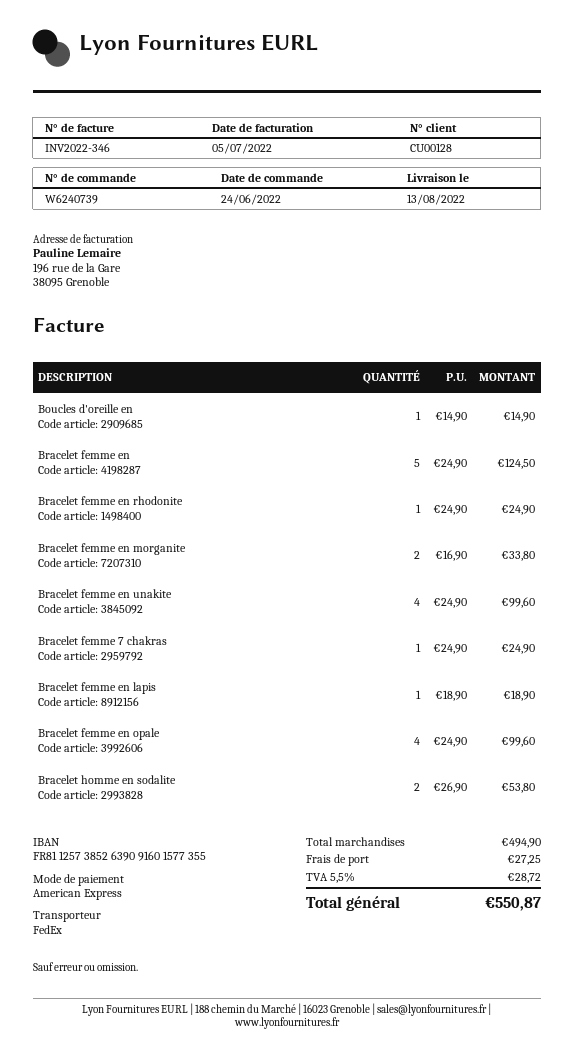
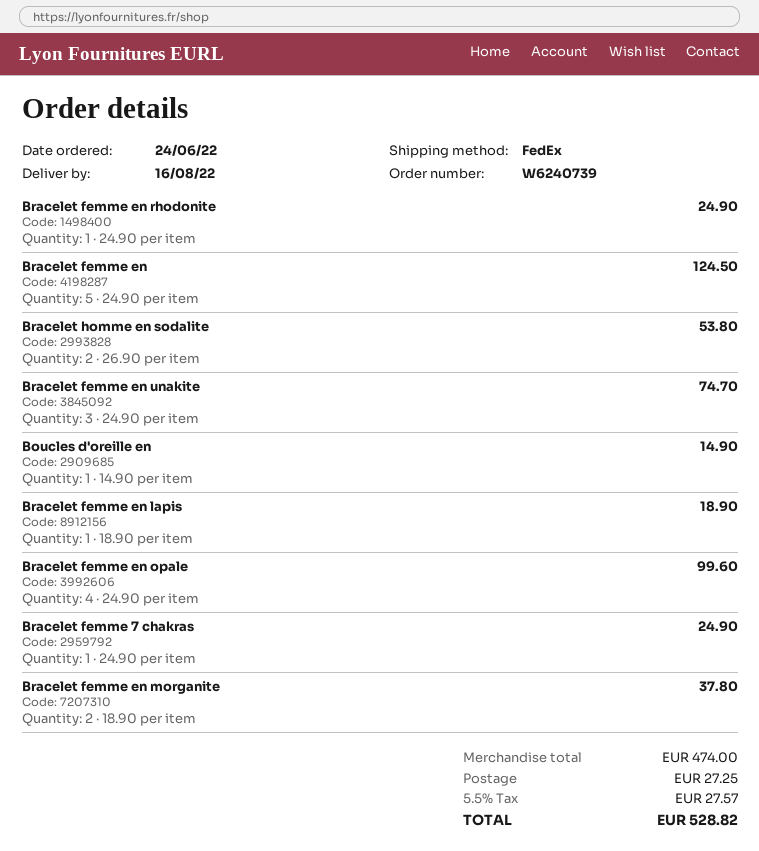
delivery date: 2022-08-13 -> 2022-08-16
Bracelet femme en morganite: 2 x 16.90 = 33.80 -> 2 x 18.90 = 37.80
Bracelet femme en unakite: 4 x 24.90 = 99.60 -> 3 x 24.90 = 74.70
subtotal: 494.90 -> 474.00
tax: 5.5% = 28.72 -> 5.5% = 27.57
total: 550.87 -> 528.82

